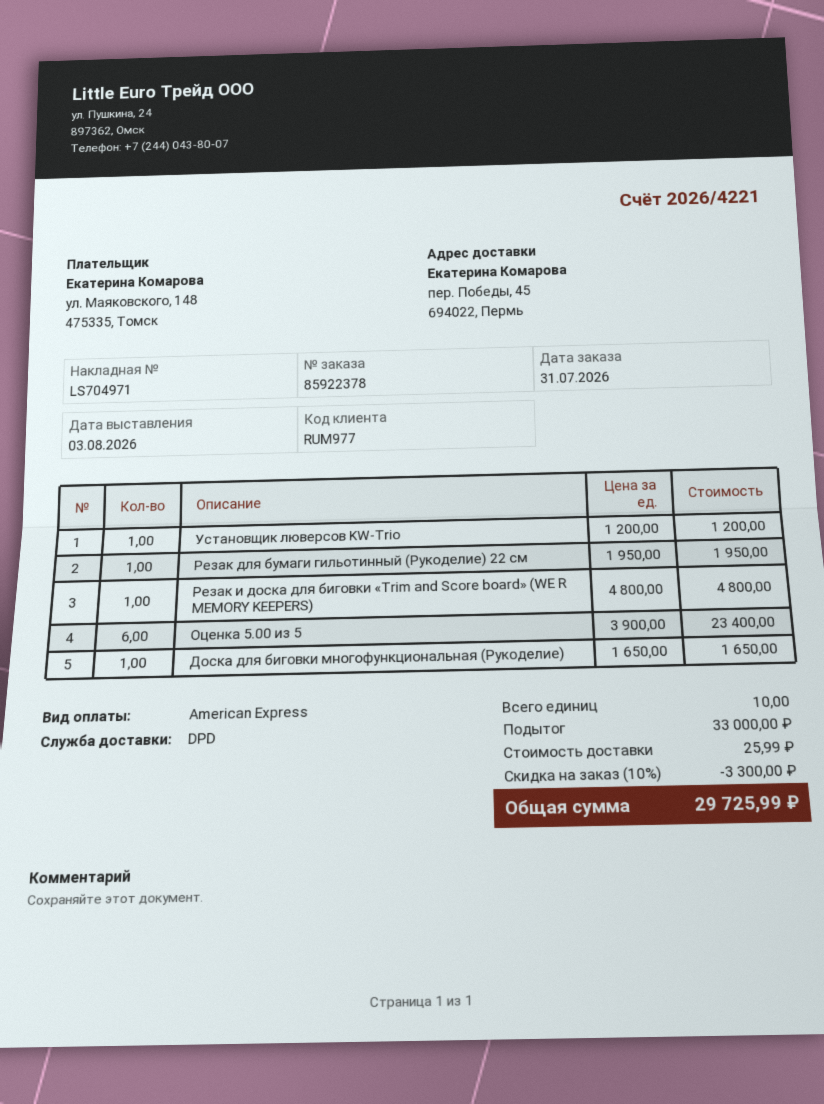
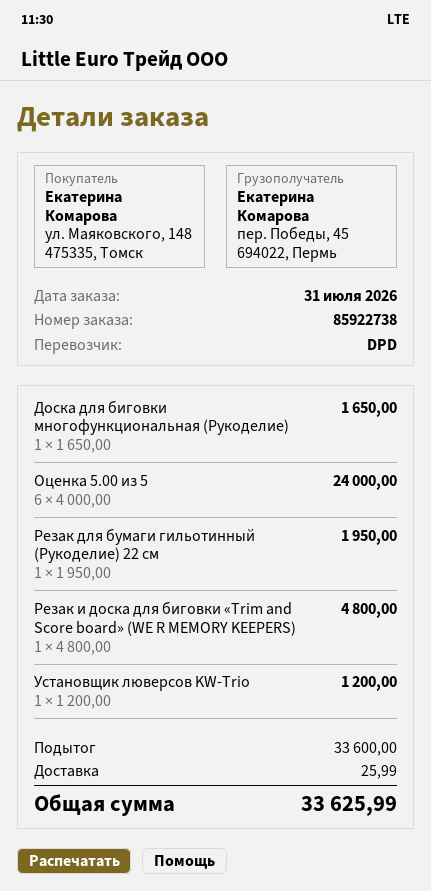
order number: 85922378 -> 85922738
Оценка 5.00 из 5: 6 x 3900.00 = 23400.00 -> 6 x 4000.00 = 24000.00
subtotal: 33000.00 -> 33600.00
discount: 10% = 3300.00 -> none
total: 29725.99 -> 33625.99

